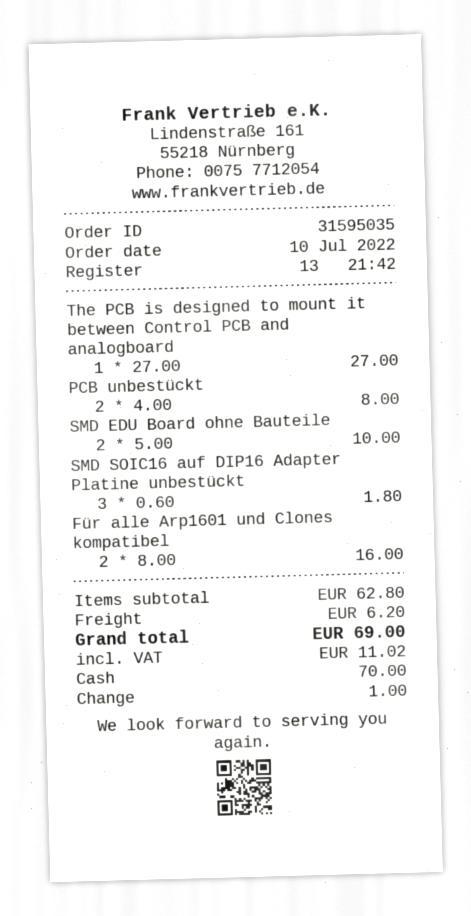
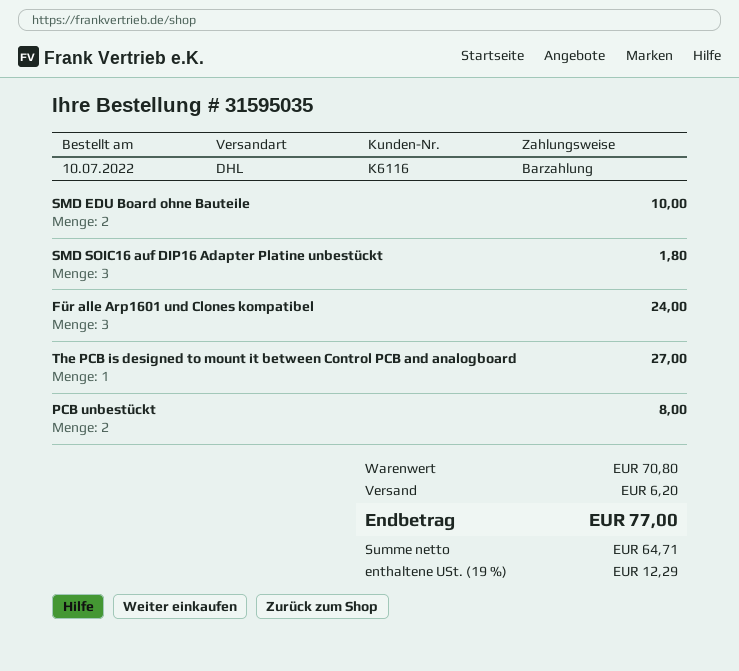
Für alle Arp1601 und Clones kompatibel: 2 for 16.00 -> 3 for 24.00
subtotal: 62.80 -> 70.80
tax: 11.02 -> 12.29
total: 69.00 -> 77.00

